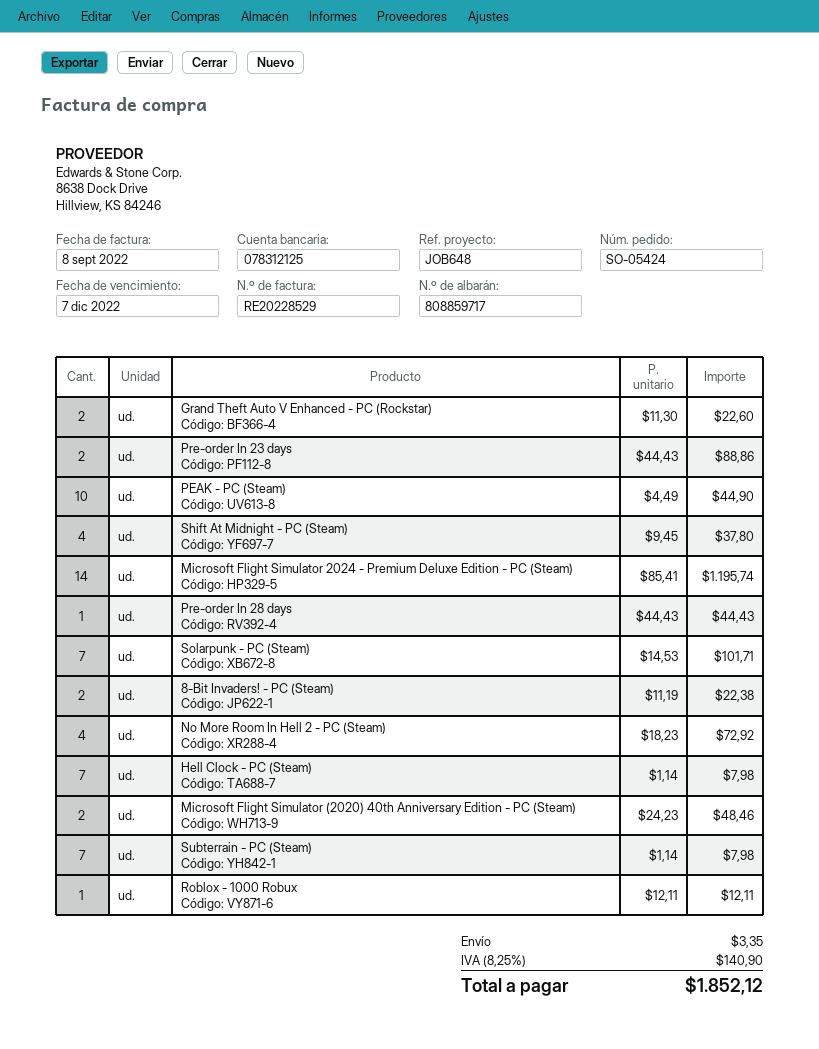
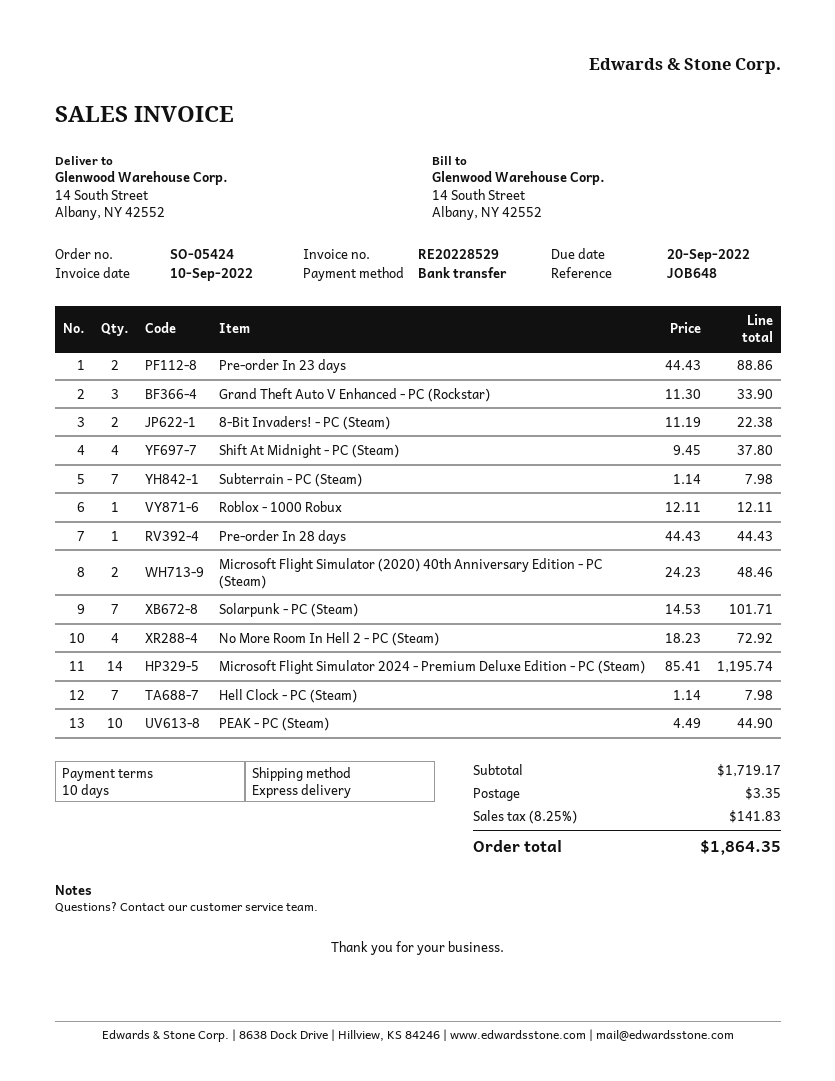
invoice date: 2022-09-08 -> 2022-09-10
due date: 2022-12-07 -> 2022-09-20
Grand Theft Auto V Enhanced - PC (Rockstar): 2 x 11.30 = 22.60 -> 3 x 11.30 = 33.90
tax: 8.25% = 140.90 -> 8.25% = 141.83
total: 1852.12 -> 1864.35

